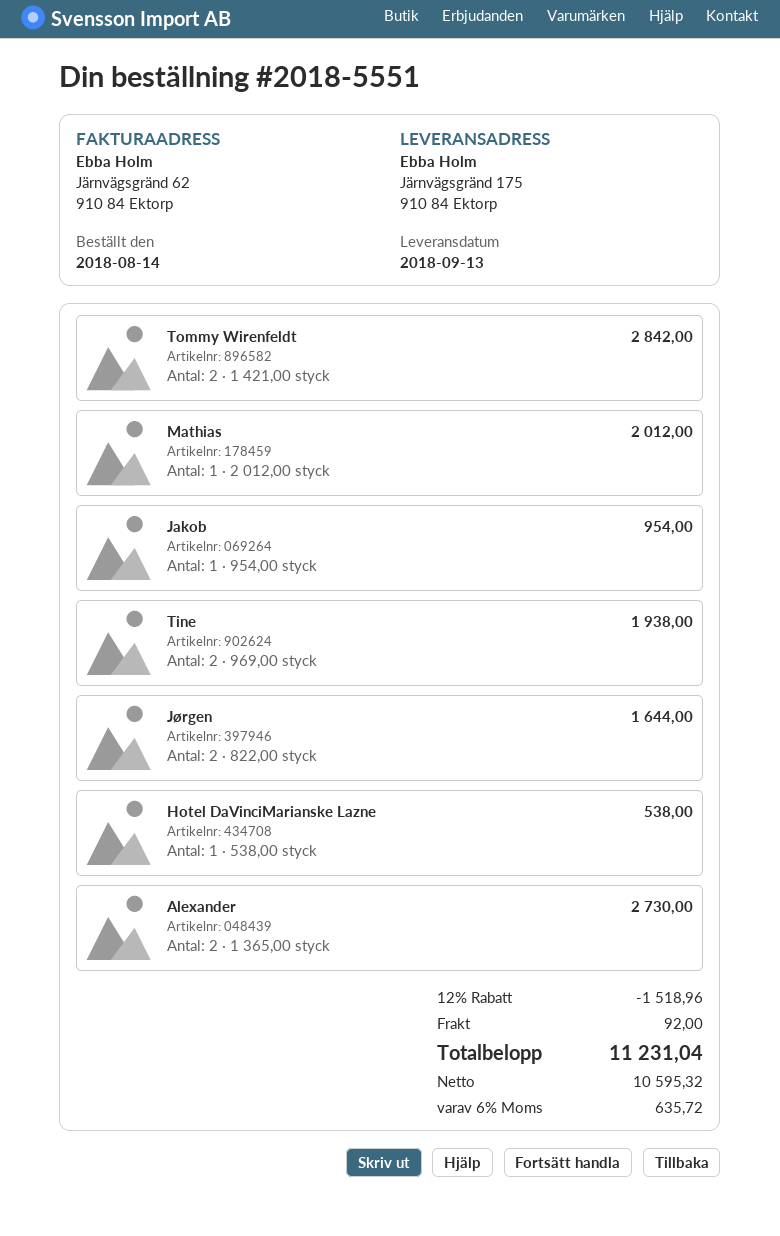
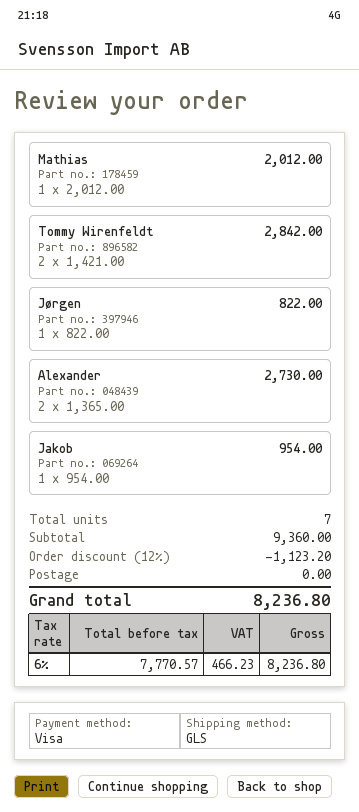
Tine: 2 x 969.00 = 1938.00 -> none
Jørgen: 2 x 822.00 = 1644.00 -> 1 x 822.00 = 822.00
Hotel DaVinciMarianske Lazne: 1 x 538.00 = 538.00 -> none
discount: 12% = 1518.96 -> 12% = 1123.20
shipping: 92.00 -> 0.00
net: 10595.32 -> 7770.57
tax: 6% = 635.72 -> 6% = 466.23
total: 11231.04 -> 8236.80

